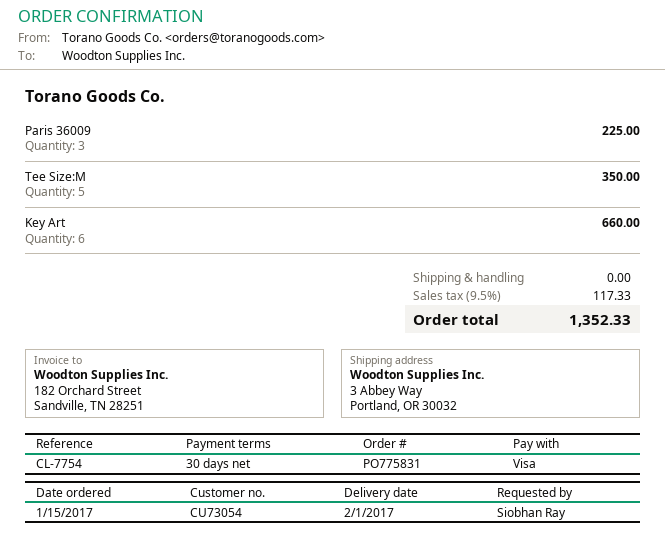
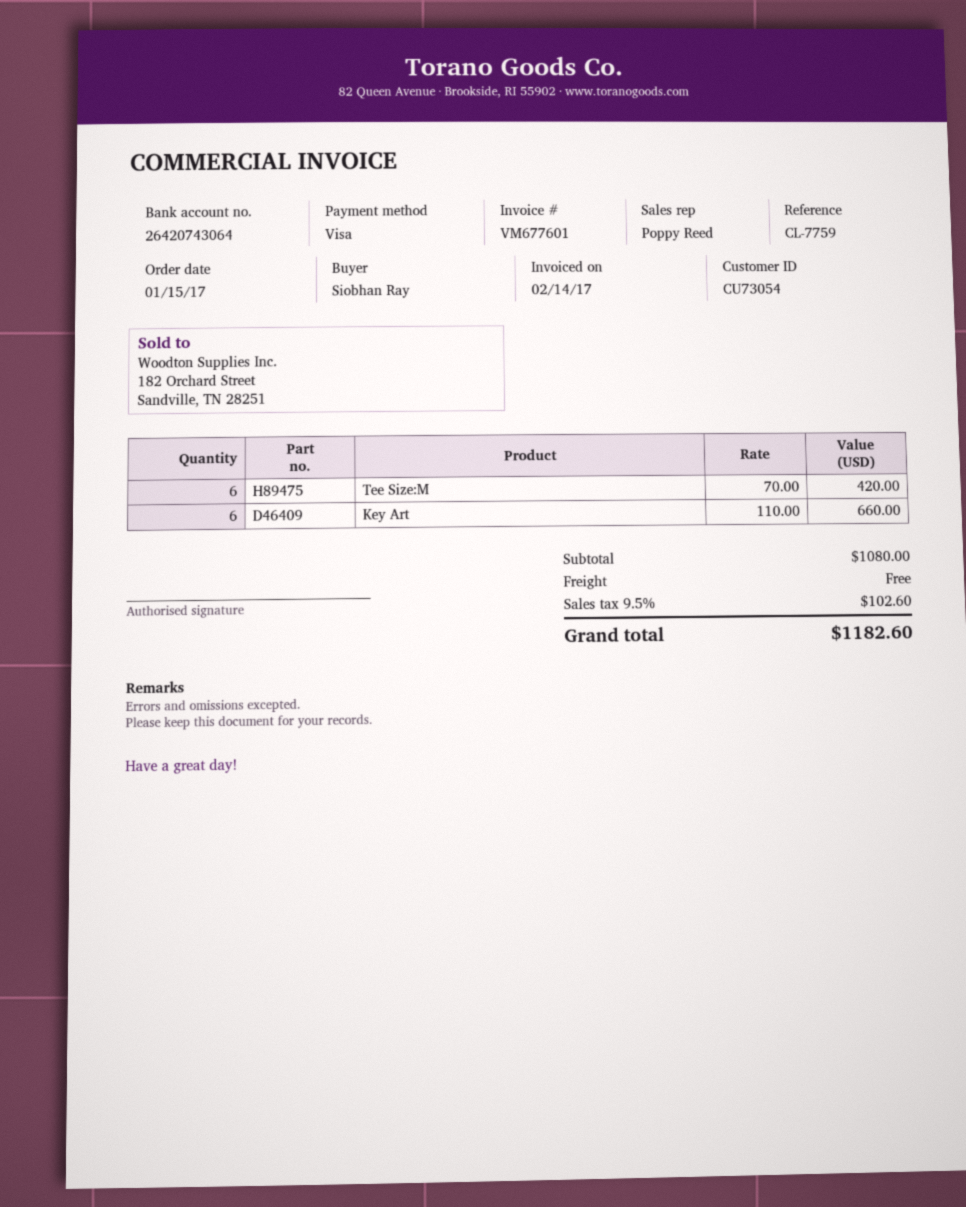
reference: CL-7754 -> CL-7759
Paris 36009: 3 for 225.00 -> none
Tee Size:M: 5 for 350.00 -> 6 for 420.00
tax: 9.5% = 117.33 -> 9.5% = 102.60
total: 1352.33 -> 1182.60

